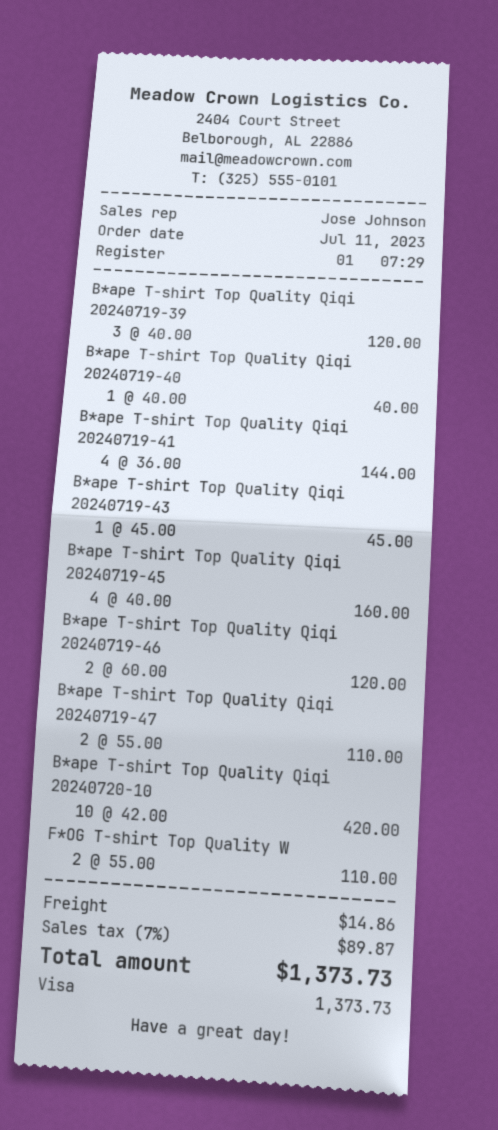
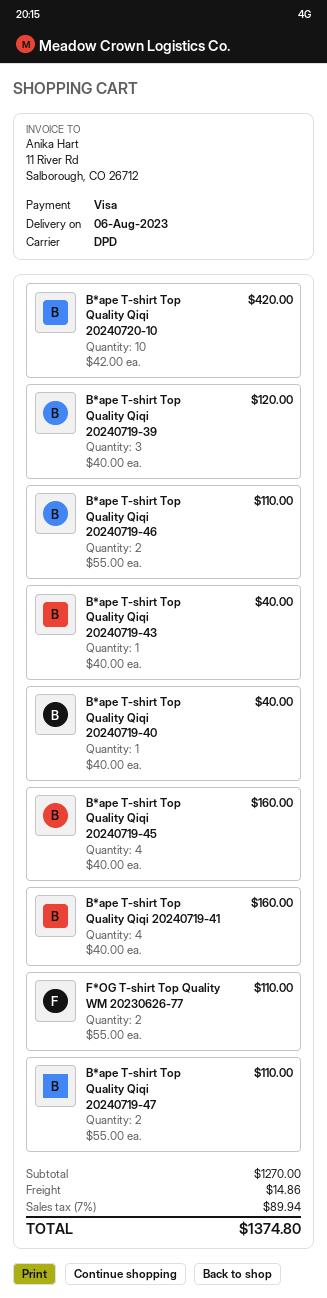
B*ape T-shirt Top Quality Qiqi 20240719-41: 4 x 36.00 = 144.00 -> 4 x 40.00 = 160.00
B*ape T-shirt Top Quality Qiqi 20240719-43: 1 x 45.00 = 45.00 -> 1 x 40.00 = 40.00
B*ape T-shirt Top Quality Qiqi 20240719-46: 2 x 60.00 = 120.00 -> 2 x 55.00 = 110.00
tax: 7% = 89.87 -> 7% = 89.94
total: 1373.73 -> 1374.80

